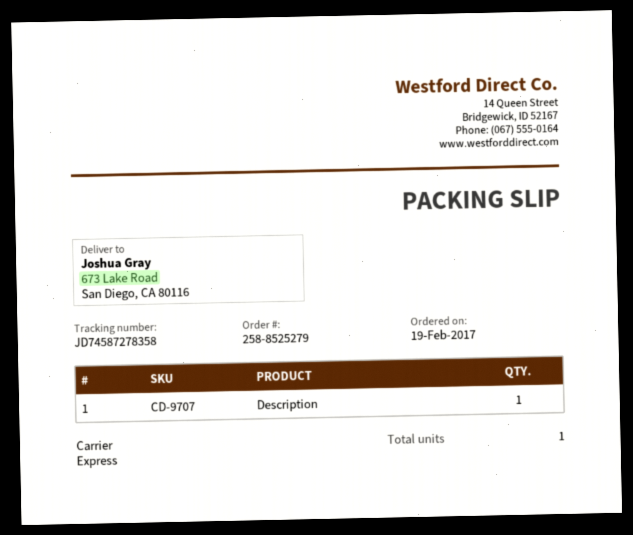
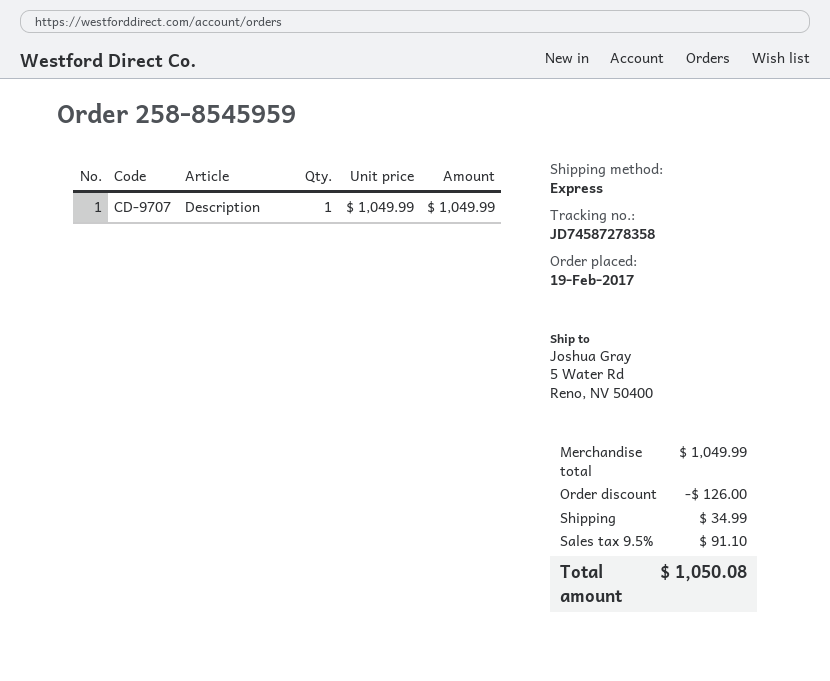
order number: 258-8525279 -> 258-8545959
ship to: 673 Lake Road, San Diego, CA 80116 -> 5 Water Rd, Reno, NV 50400

